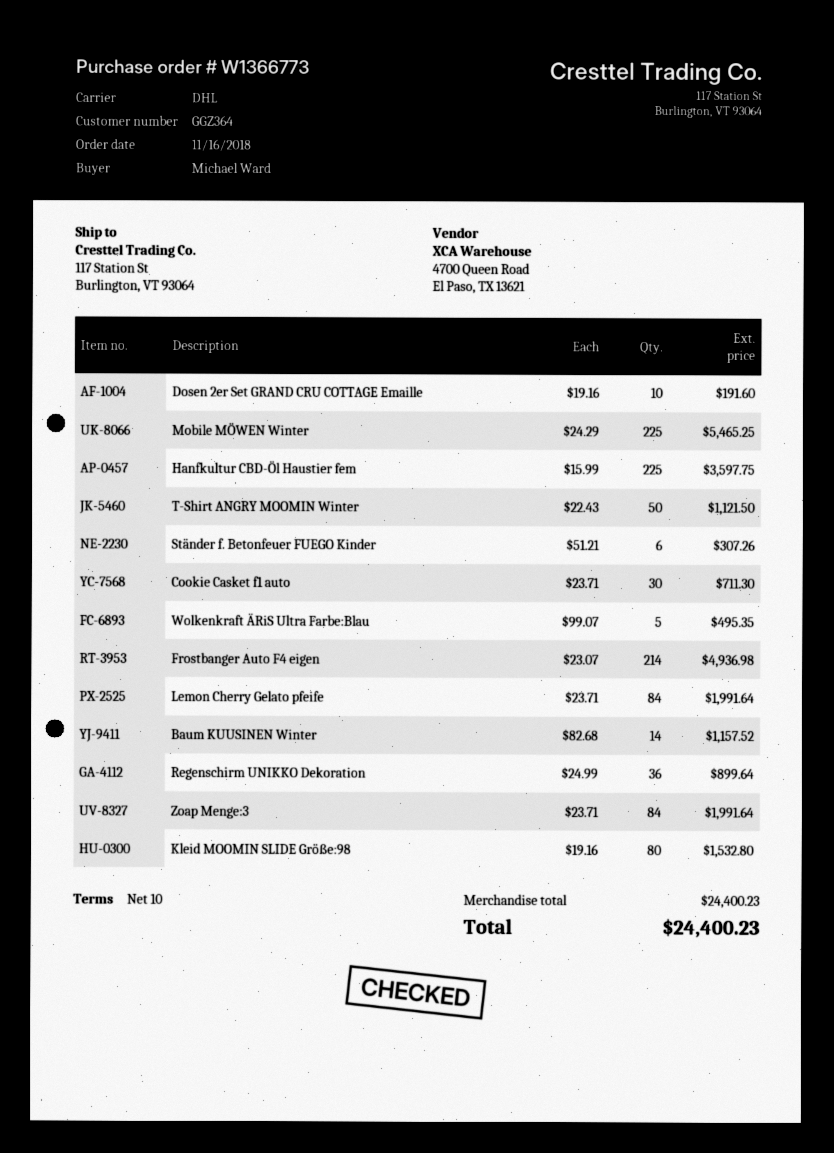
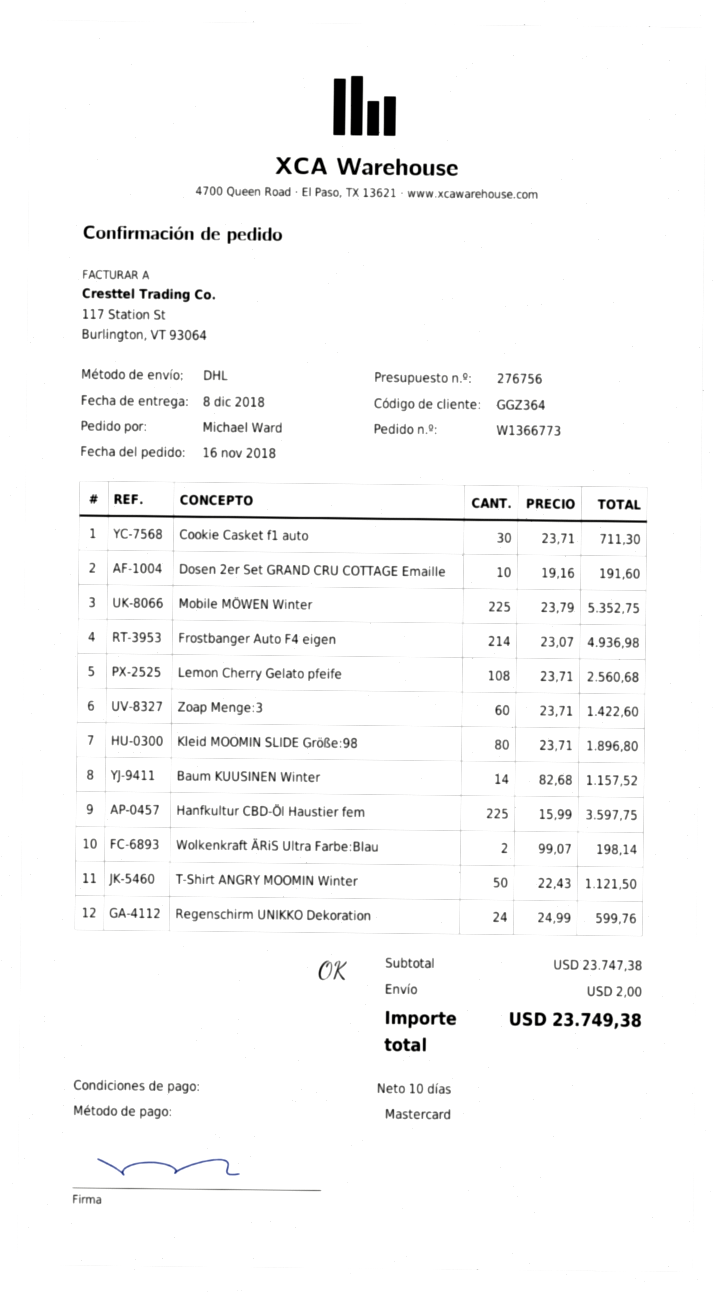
Mobile MÖWEN Winter: 225 x 24.29 = 5465.25 -> 225 x 23.79 = 5352.75
Ständer f. Betonfeuer FUEGO Kinder: 6 x 51.21 = 307.26 -> none
Wolkenkraft ÄRiS Ultra Farbe:Blau: 5 x 99.07 = 495.35 -> 2 x 99.07 = 198.14
Lemon Cherry Gelato pfeife: 84 x 23.71 = 1991.64 -> 108 x 23.71 = 2560.68
Regenschirm UNIKKO Dekoration: 36 x 24.99 = 899.64 -> 24 x 24.99 = 599.76
Zoap Menge:3: 84 x 23.71 = 1991.64 -> 60 x 23.71 = 1422.60
Kleid MOOMIN SLIDE Größe:98: 80 x 19.16 = 1532.80 -> 80 x 23.71 = 1896.80
subtotal: 24400.23 -> 23747.38
shipping: none -> 2.00
total: 24400.23 -> 23749.38

